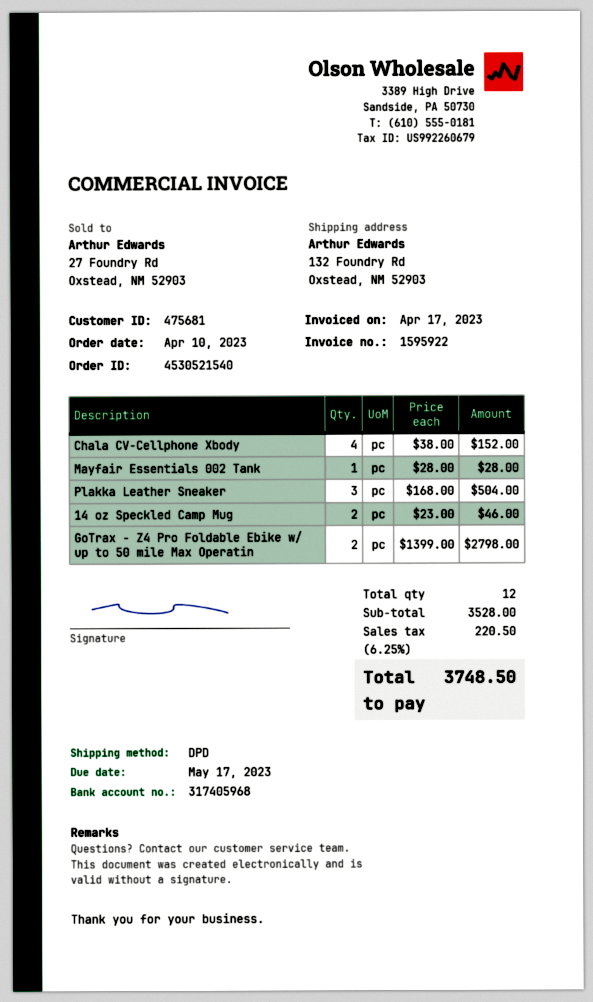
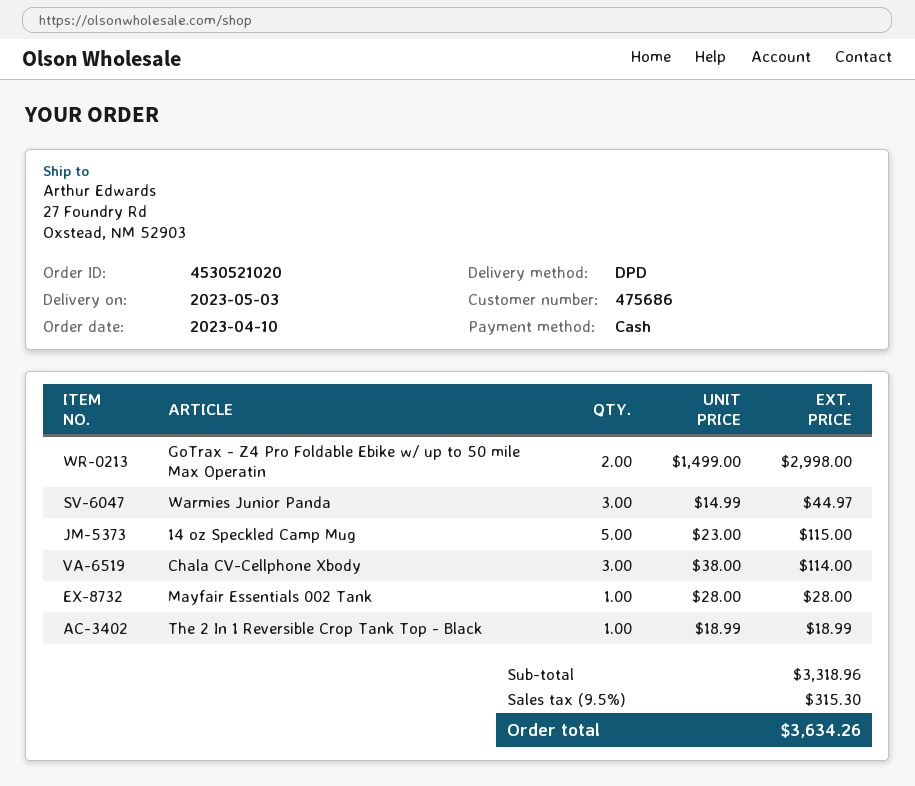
order number: 4530521540 -> 4530521020
customer number: 475681 -> 475686
ship to: 132 Foundry Rd, Oxstead, NM 52903 -> 27 Foundry Rd, Oxstead, NM 52903
Chala CV-Cellphone Xbody: 4 x 38.00 = 152.00 -> 3 x 38.00 = 114.00
Plakka Leather Sneaker: 3 x 168.00 = 504.00 -> none
14 oz Speckled Camp Mug: 2 x 23.00 = 46.00 -> 5 x 23.00 = 115.00
GoTrax - Z4 Pro Foldable Ebike w/ up to 50 mile Max Operatin: 2 x 1399.00 = 2798.00 -> 2 x 1499.00 = 2998.00
Warmies Junior Panda: none -> 3 x 14.99 = 44.97
The 2 In 1 Reversible Crop Tank Top - Black: none -> 1 x 18.99 = 18.99
subtotal: 3528.00 -> 3318.96
tax: 6.25% = 220.50 -> 9.5% = 315.30
total: 3748.50 -> 3634.26

